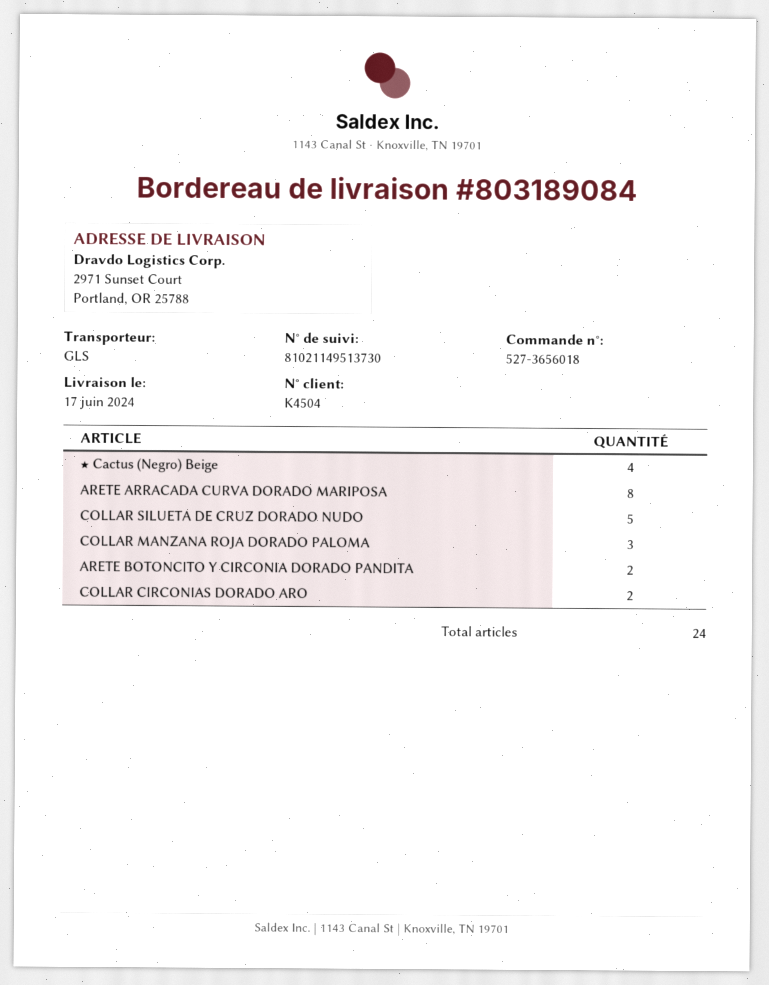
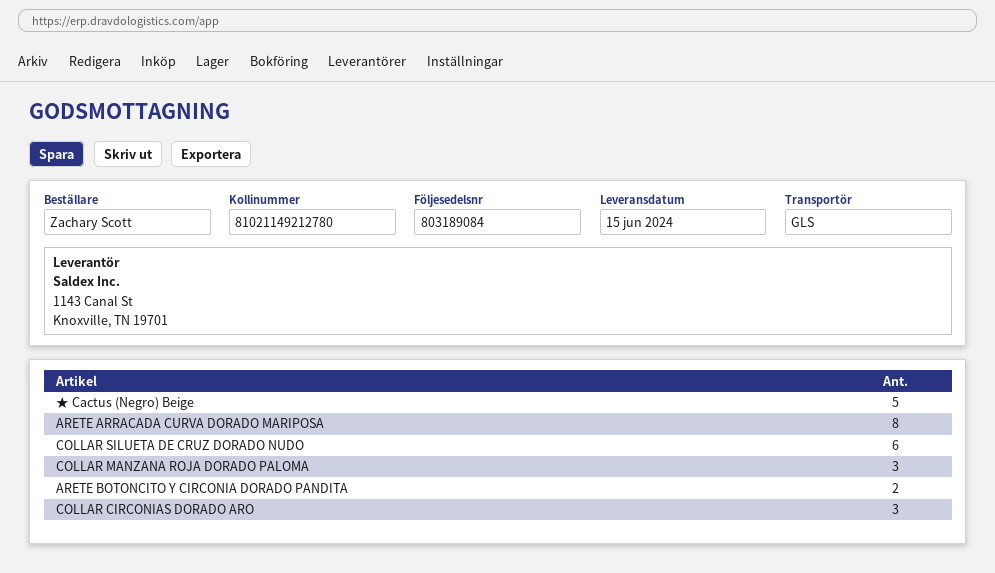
delivery date: 2024-06-17 -> 2024-06-15
tracking number: 81021149513730 -> 81021149212780
★ Cactus (Negro) Beige: 4 -> 5
COLLAR SILUETA DE CRUZ DORADO NUDO: 5 -> 6
COLLAR CIRCONIAS DORADO ARO: 2 -> 3

